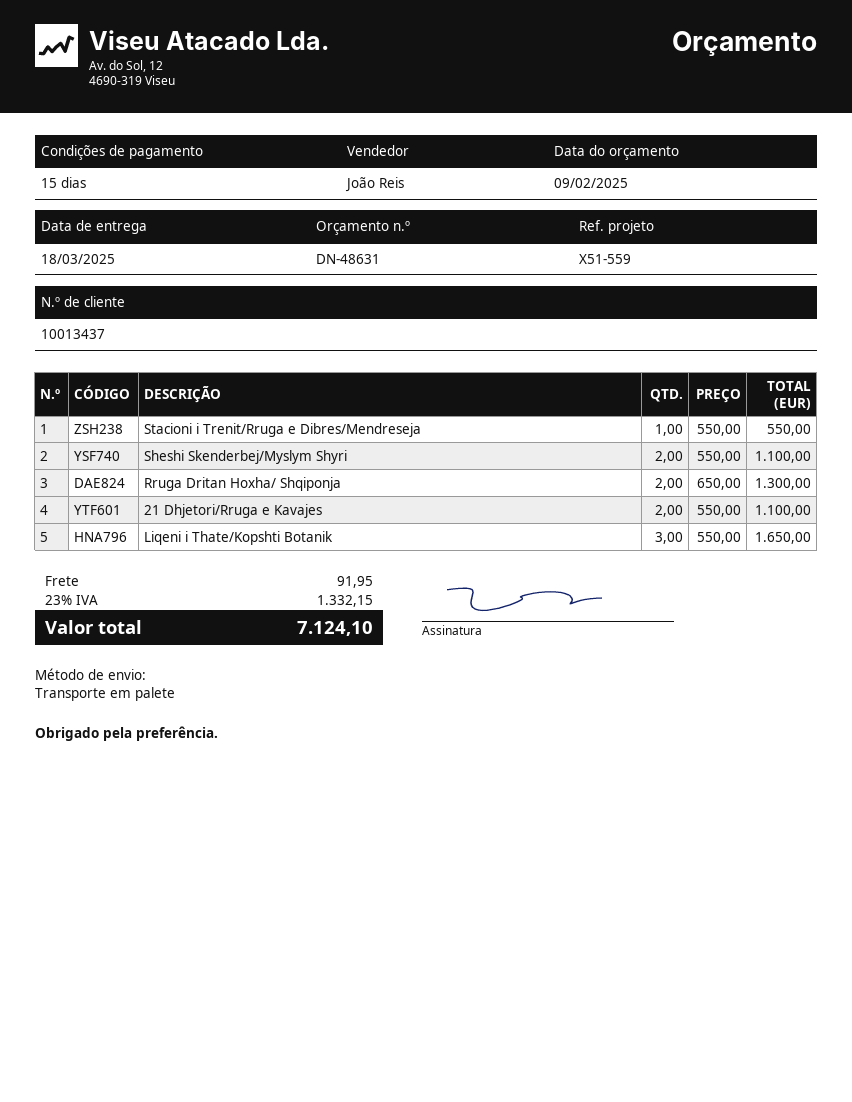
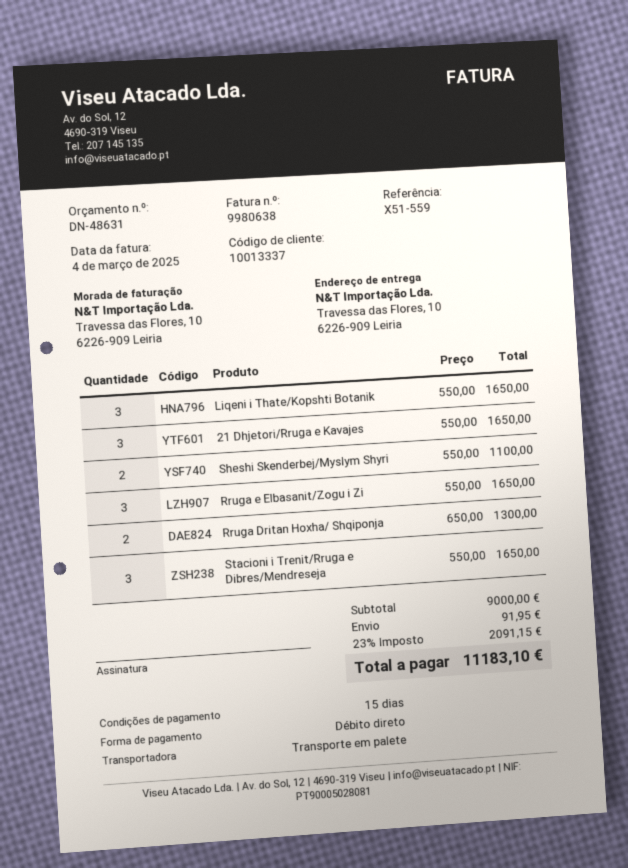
customer number: 10013437 -> 10013337
Stacioni i Trenit/Rruga e Dibres/Mendreseja: 1 x 550.00 = 550.00 -> 3 x 550.00 = 1650.00
21 Dhjetori/Rruga e Kavajes: 2 x 550.00 = 1100.00 -> 3 x 550.00 = 1650.00
Rruga e Elbasanit/Zogu i Zi: none -> 3 x 550.00 = 1650.00
tax: 23% = 1332.15 -> 23% = 2091.15
total: 7124.10 -> 11183.10

